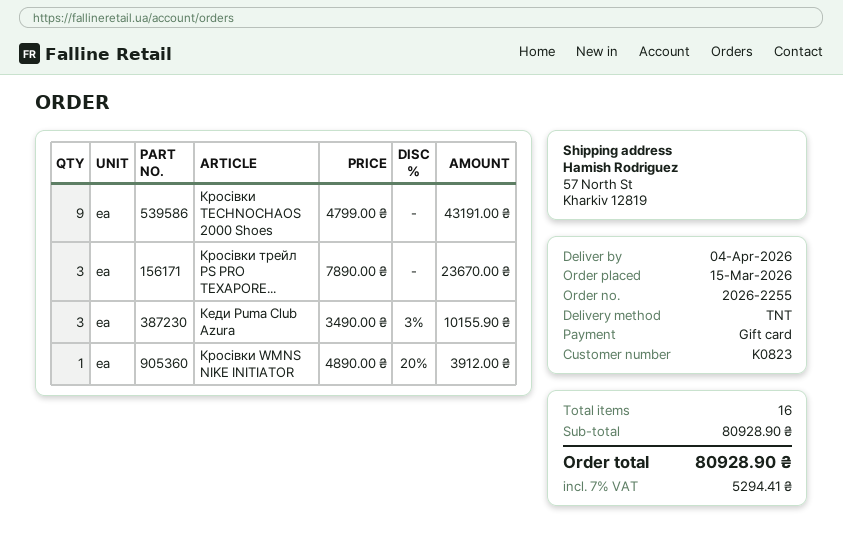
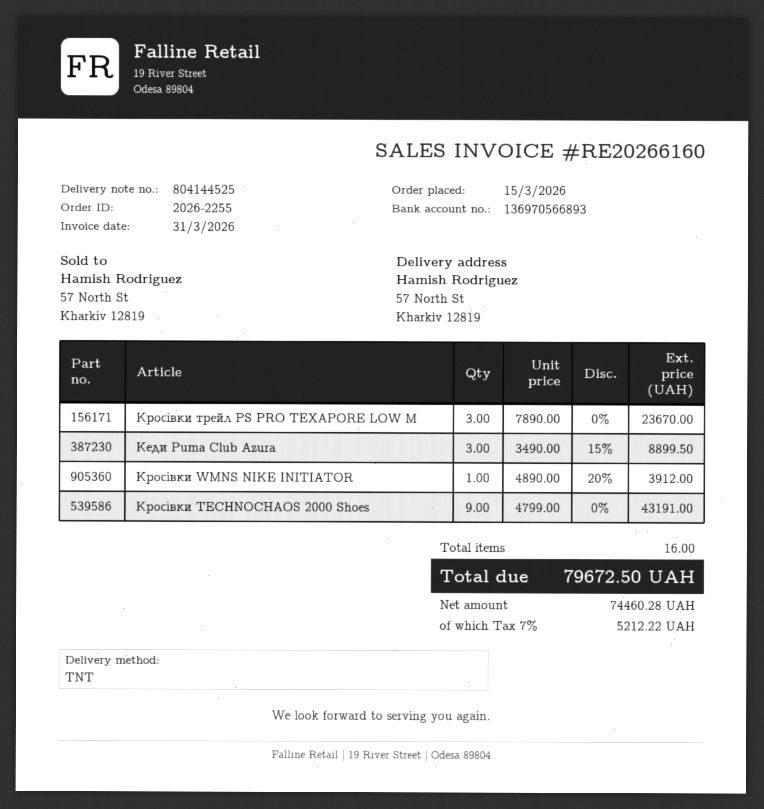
Кеди Puma Club Azura: 3 x 3490.00 - 3% = 10155.90 -> 3 x 3490.00 - 15% = 8899.50
tax: 7% = 5294.41 -> 7% = 5212.22
total: 80928.90 -> 79672.50

